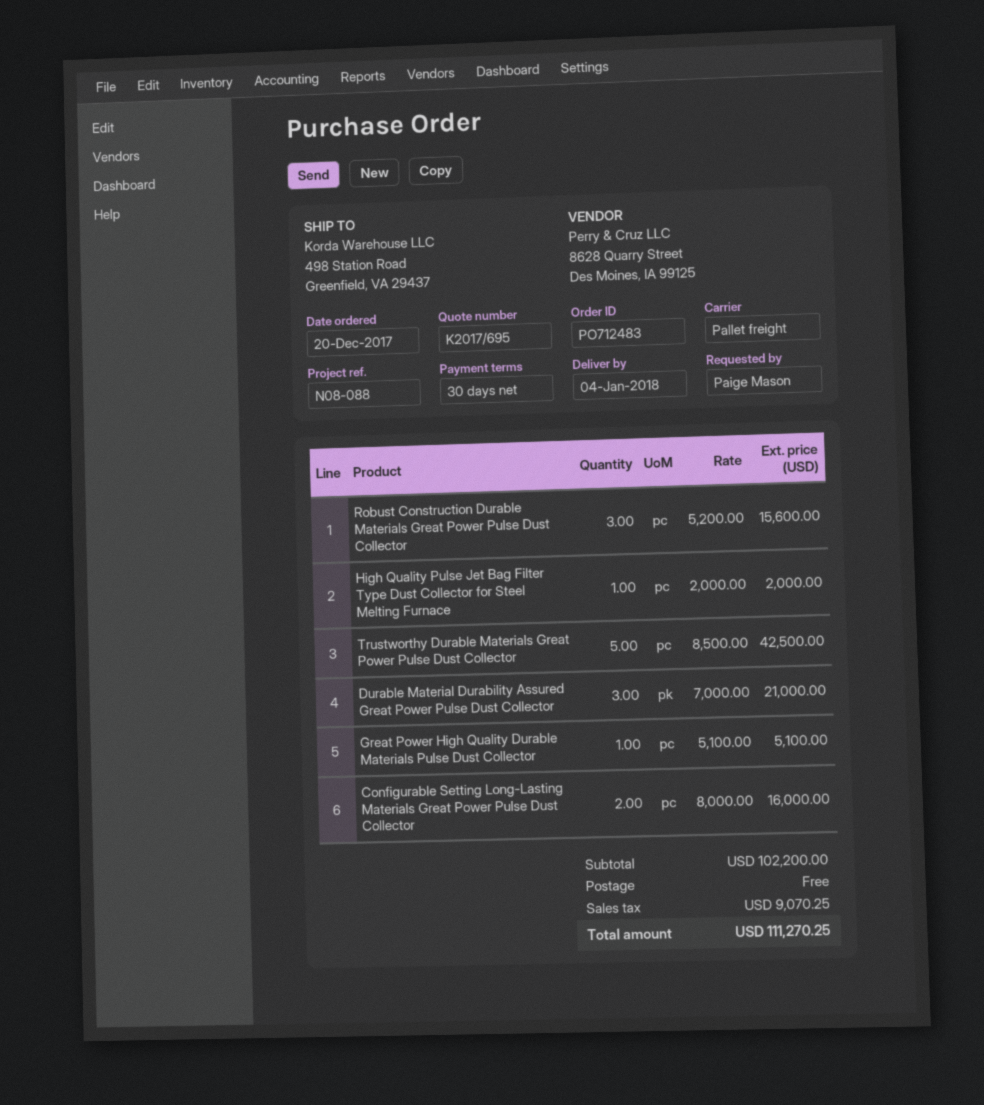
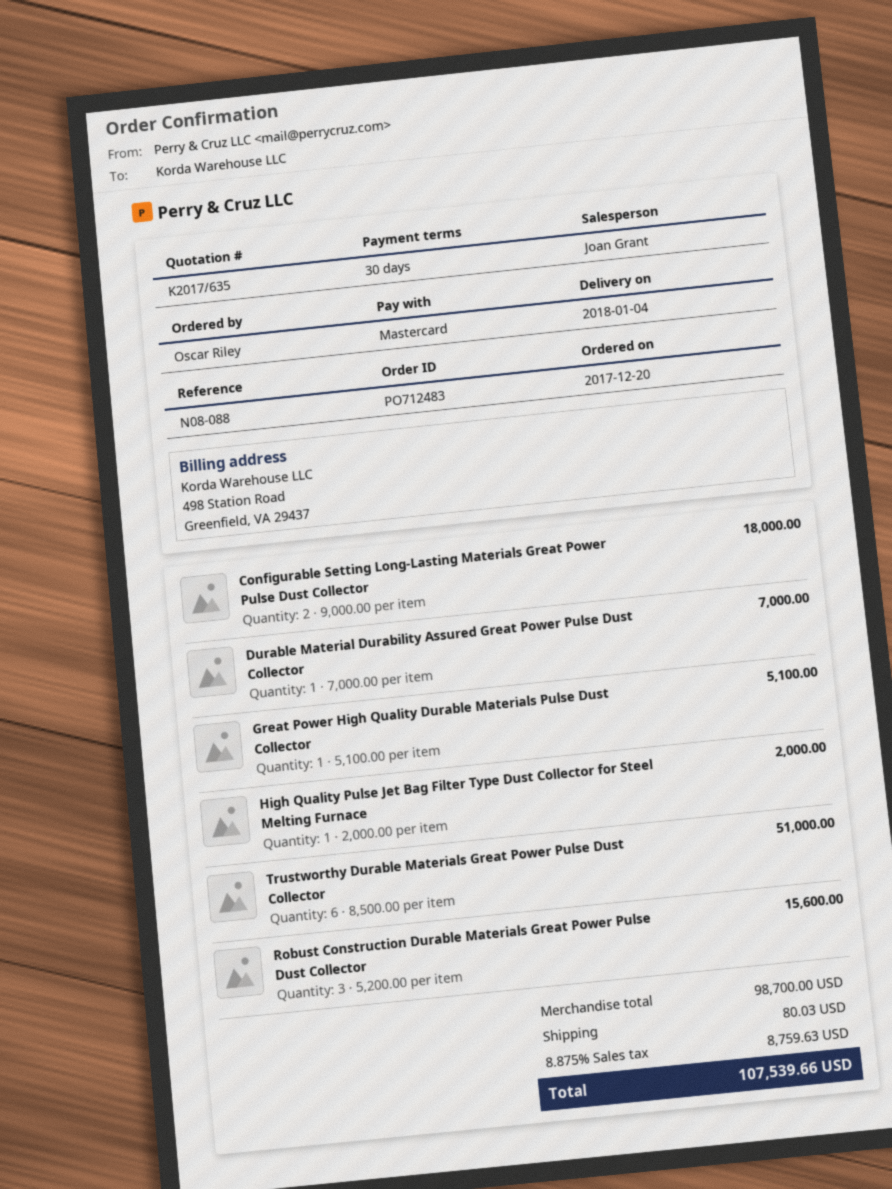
quote number: K2017/695 -> K2017/635
ordered by: Paige Mason -> Oscar Riley
Trustworthy Durable Materials Great Power Pulse Dust Collector: 5 x 8500.00 = 42500.00 -> 6 x 8500.00 = 51000.00
Durable Material Durability Assured Great Power Pulse Dust Collector: 3 x 7000.00 = 21000.00 -> 1 x 7000.00 = 7000.00
Configurable Setting Long-Lasting Materials Great Power Pulse Dust Collector: 2 x 8000.00 = 16000.00 -> 2 x 9000.00 = 18000.00
subtotal: 102200.00 -> 98700.00
shipping: 0.00 -> 80.03
tax: 9070.25 -> 8759.63
total: 111270.25 -> 107539.66

